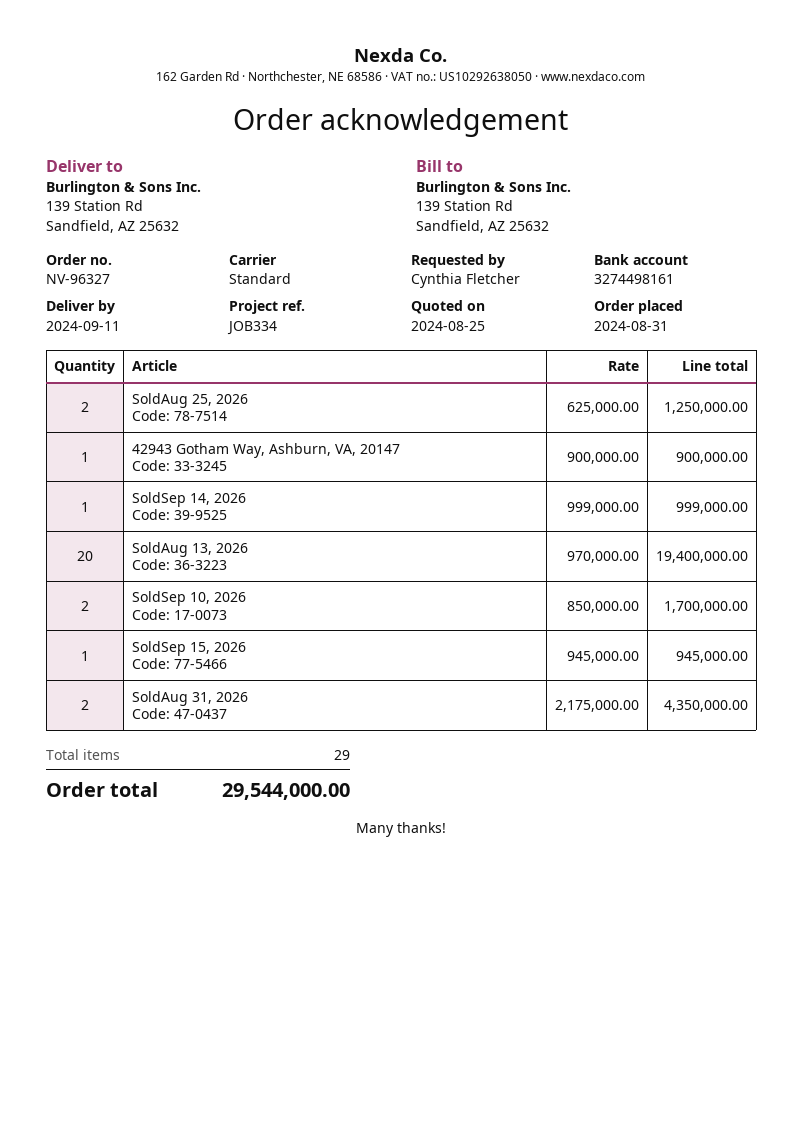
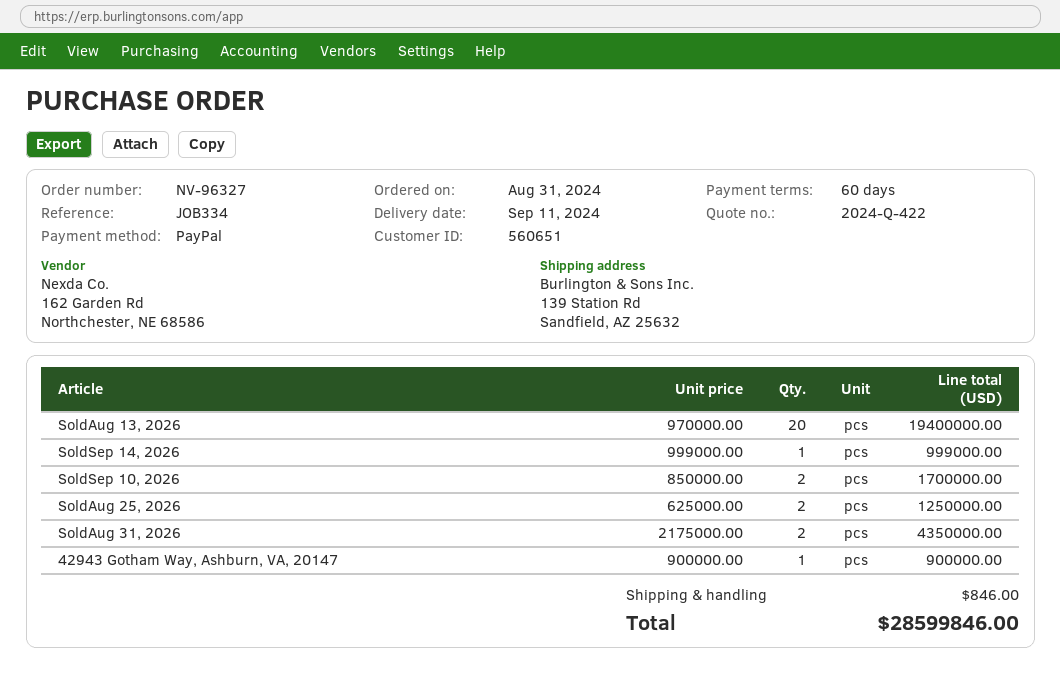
SoldSep 15, 2026: 1 x 945000.00 = 945000.00 -> none
shipping: none -> 846.00
total: 29544000.00 -> 28599846.00

